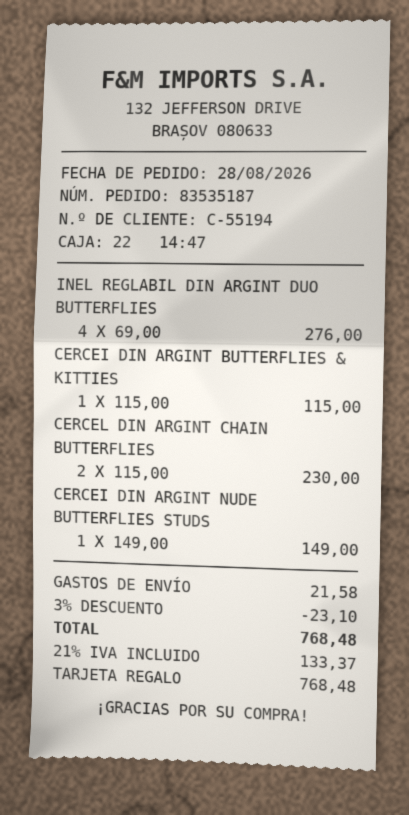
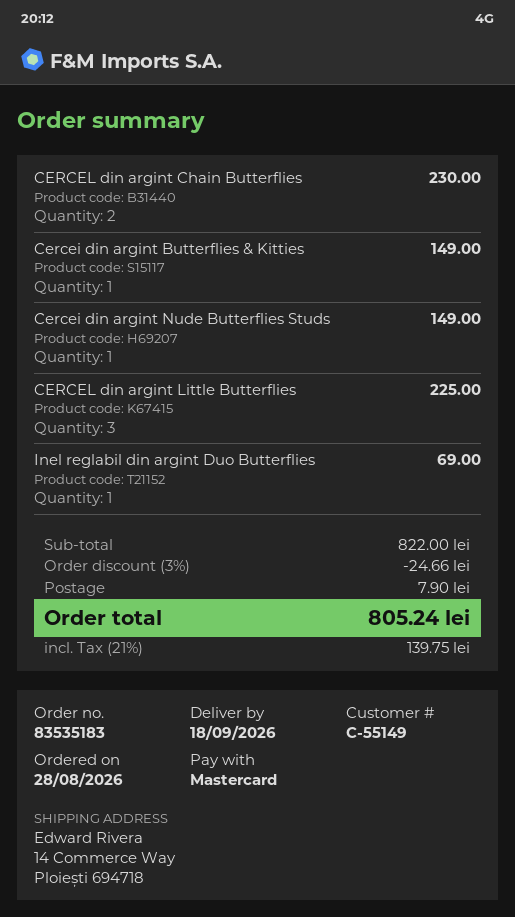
order number: 83535187 -> 83535183
customer number: C-55194 -> C-55149
payment method: gift card -> Mastercard
INEL REGLABIL DIN ARGINT DUO BUTTERFLIES: 4 for 276.00 -> 1 for 69.00
CERCEI DIN ARGINT BUTTERFLIES & KITTIES: 1 for 115.00 -> 1 for 149.00
CERCEL din argint Little Butterflies: none -> 3 for 225.00
discount: 3% = 23.10 -> 3% = 24.66
shipping: 21.58 -> 7.90
tax: 21% = 133.37 -> 21% = 139.75
total: 768.48 -> 805.24

